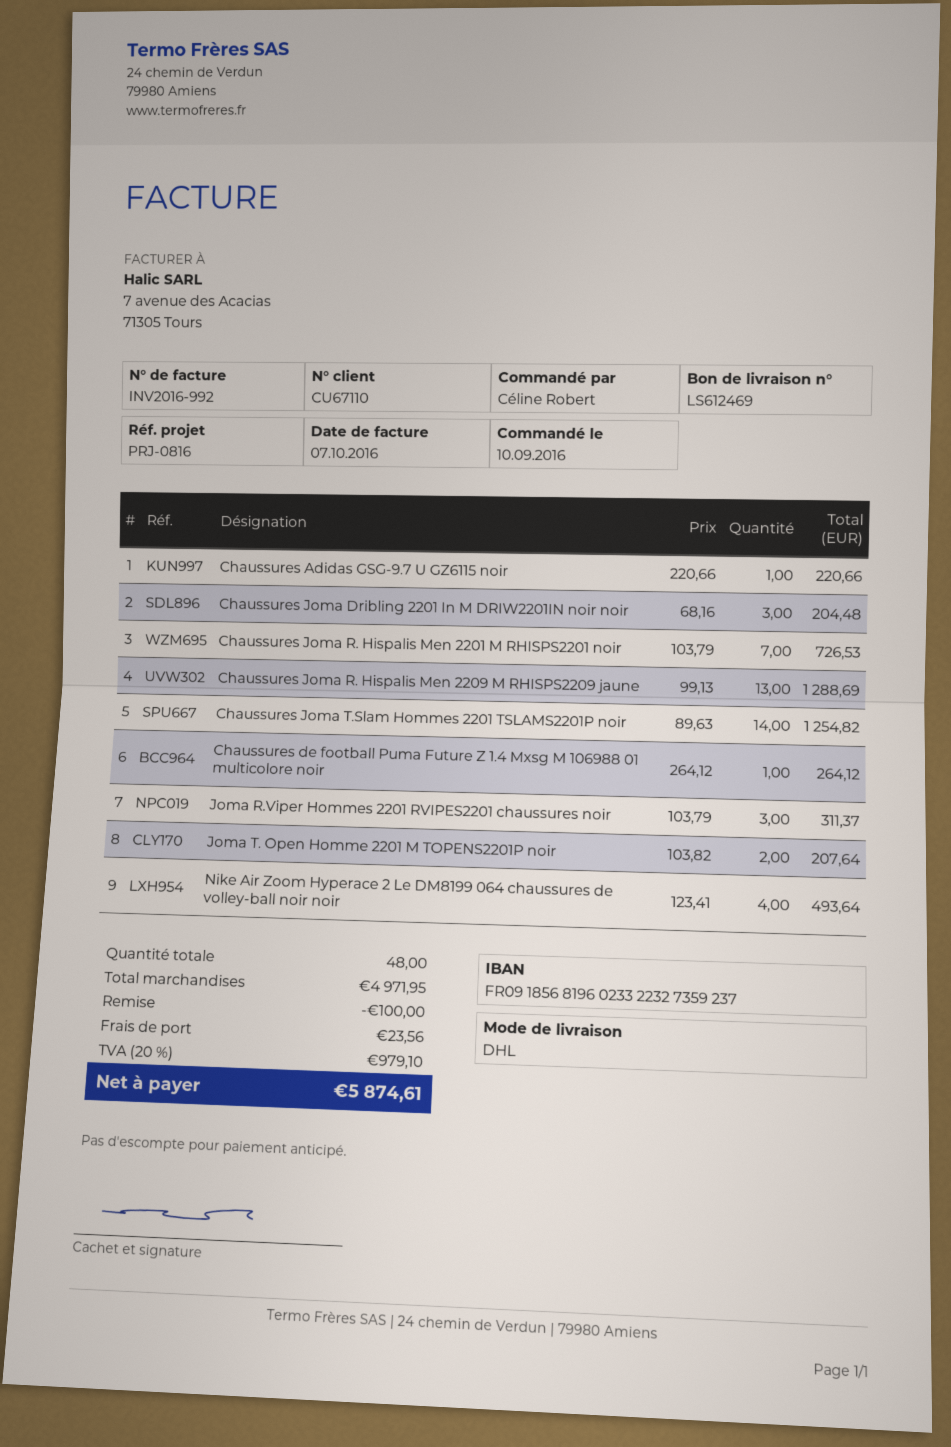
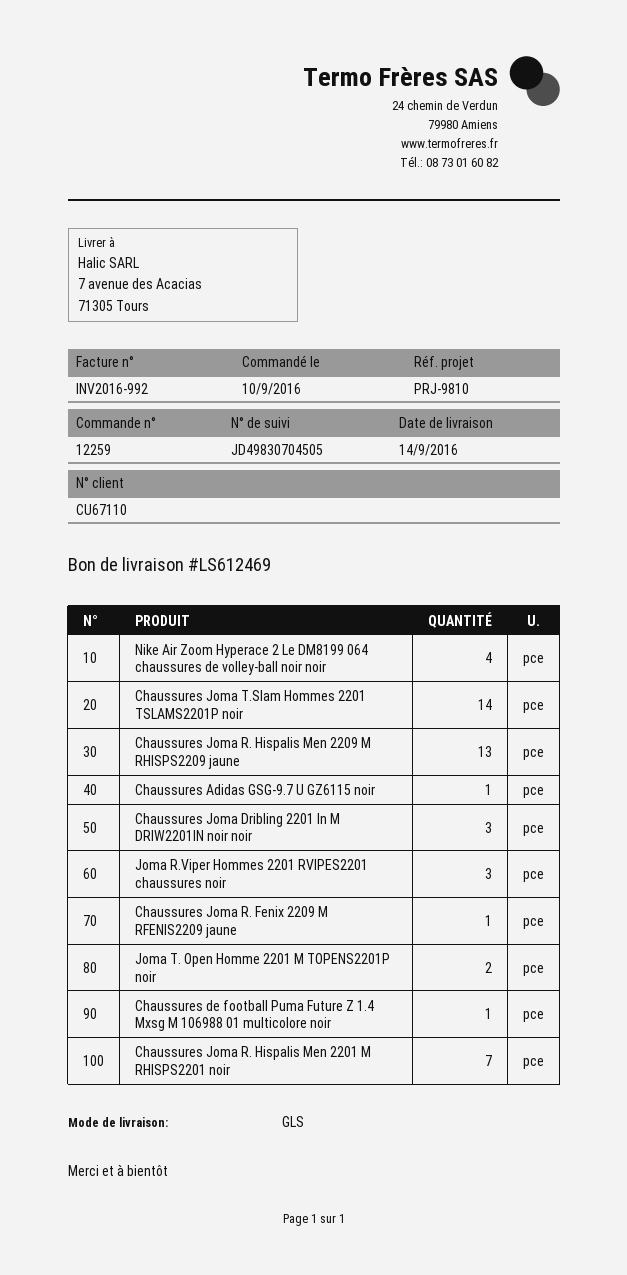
reference: PRJ-0816 -> PRJ-9810
shipping method: DHL -> GLS
Chaussures Joma R. Fenix 2209 M RFENIS2209 jaune: none -> 1

